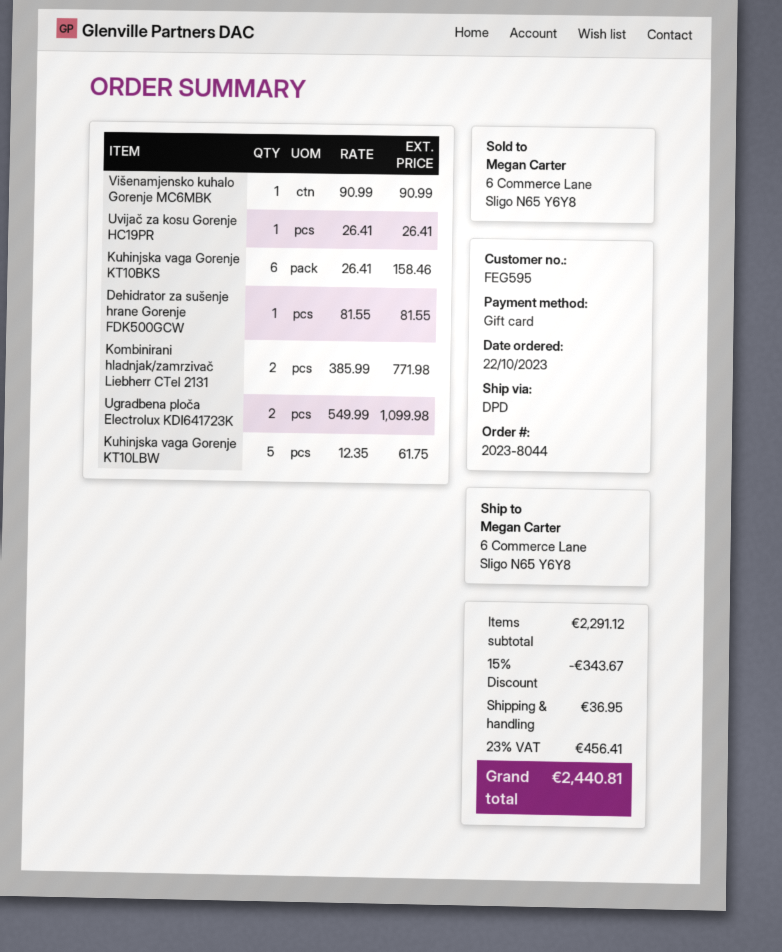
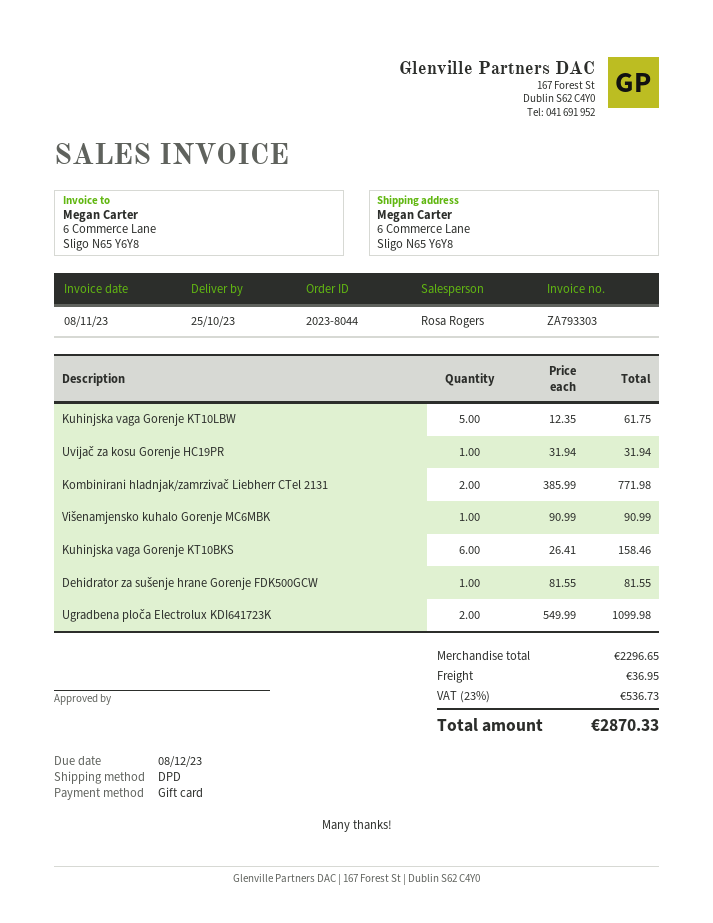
Uvijač za kosu Gorenje HC19PR: 1 x 26.41 = 26.41 -> 1 x 31.94 = 31.94
subtotal: 2291.12 -> 2296.65
discount: 15% = 343.67 -> none
tax: 23% = 456.41 -> 23% = 536.73
total: 2440.81 -> 2870.33

